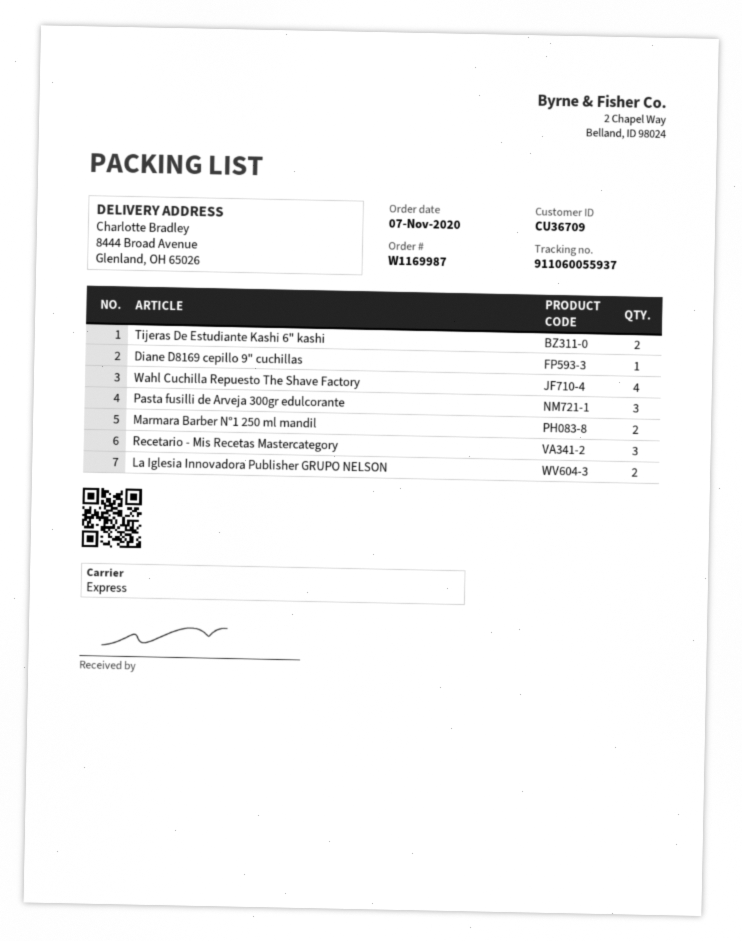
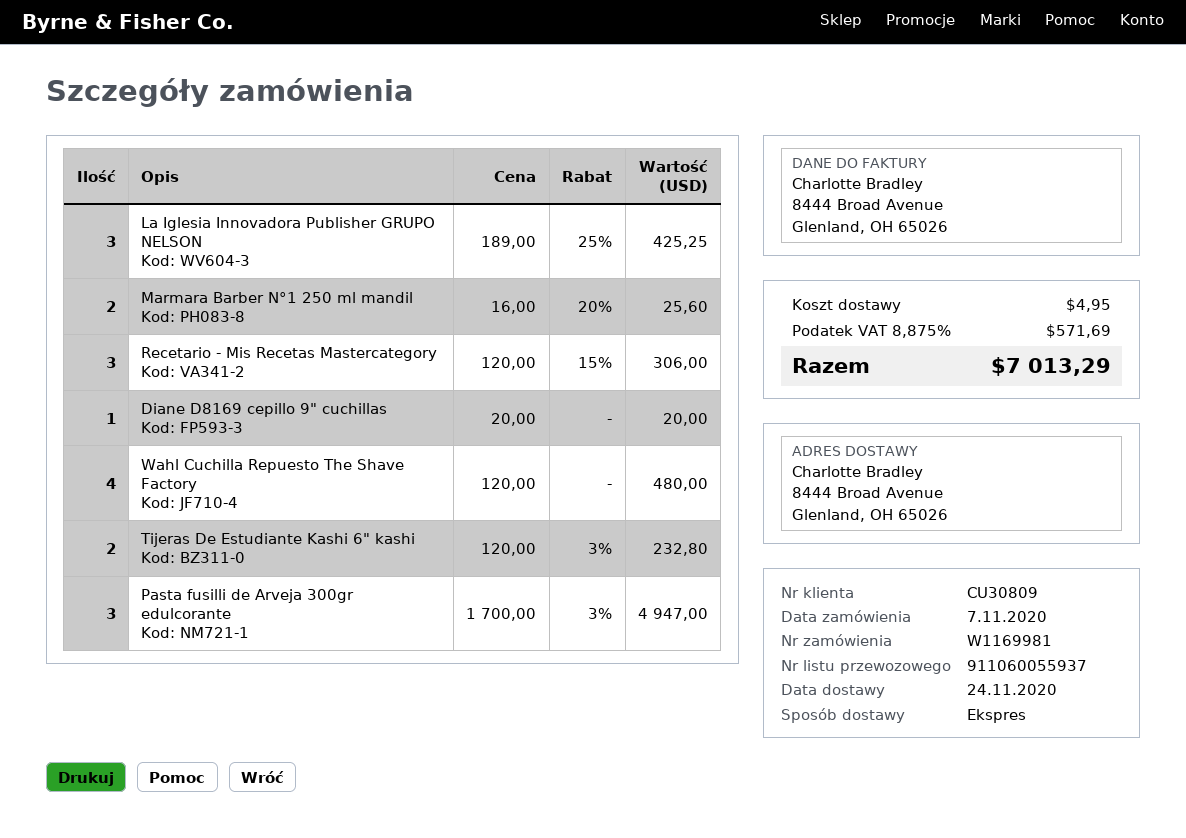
order number: W1169987 -> W1169981
customer number: CU36709 -> CU30809
La Iglesia Innovadora Publisher GRUPO NELSON: 2 -> 3

